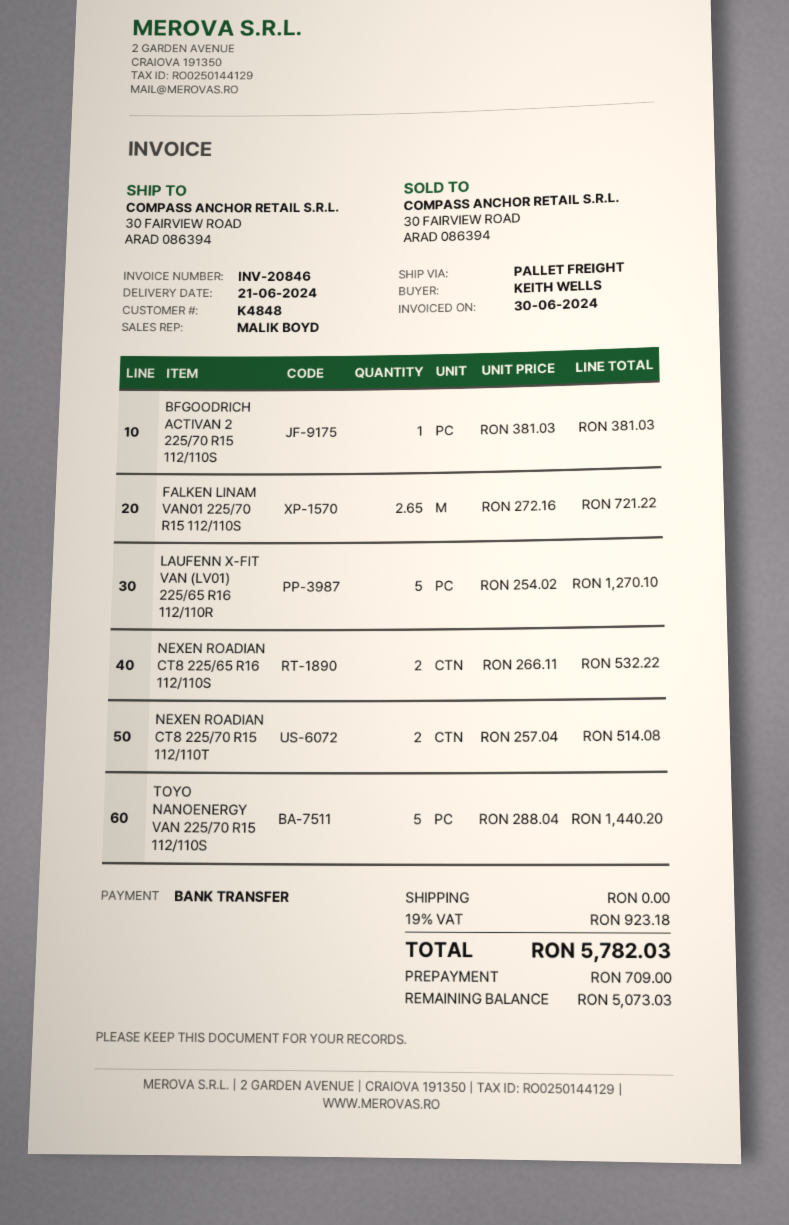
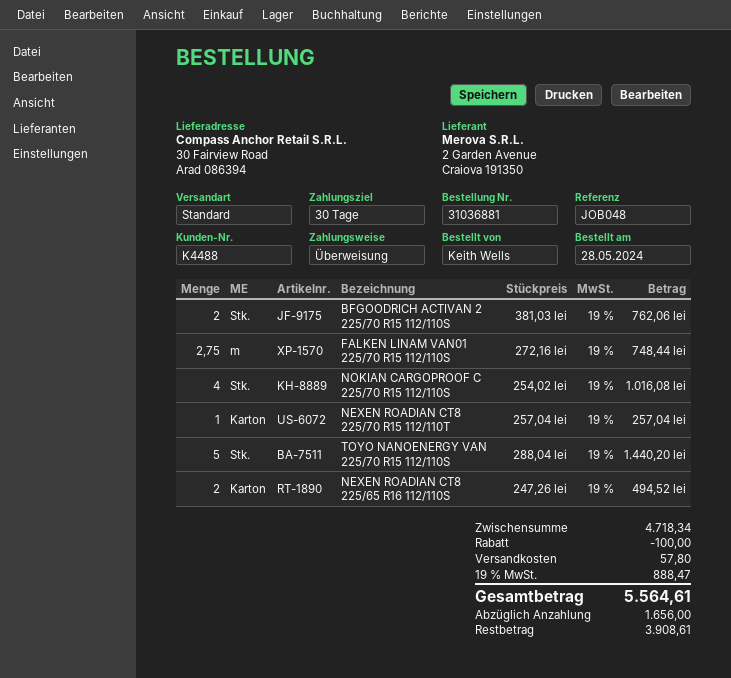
customer number: K4848 -> K4488
shipping method: pallet freight -> standard
BFGOODRICH ACTIVAN 2 225/70 R15 112/110S: 1 x 381.03 = 381.03 -> 2 x 381.03 = 762.06
FALKEN LINAM VAN01 225/70 R15 112/110S: 2.65 x 272.16 = 721.22 -> 2.75 x 272.16 = 748.44
LAUFENN X-FIT VAN (LV01) 225/65 R16 112/110R: 5 x 254.02 = 1270.10 -> none
NEXEN ROADIAN CT8 225/65 R16 112/110S: 2 x 266.11 = 532.22 -> 2 x 247.26 = 494.52
NEXEN ROADIAN CT8 225/70 R15 112/110T: 2 x 257.04 = 514.08 -> 1 x 257.04 = 257.04
NOKIAN CARGOPROOF C 225/70 R15 112/110S: none -> 4 x 254.02 = 1016.08
discount: none -> 100.00
shipping: 0.00 -> 57.80
tax: 19% = 923.18 -> 19% = 888.47
total: 5782.03 -> 5564.61
deposit: 709.00 -> 1656.00
balance: 5073.03 -> 3908.61

